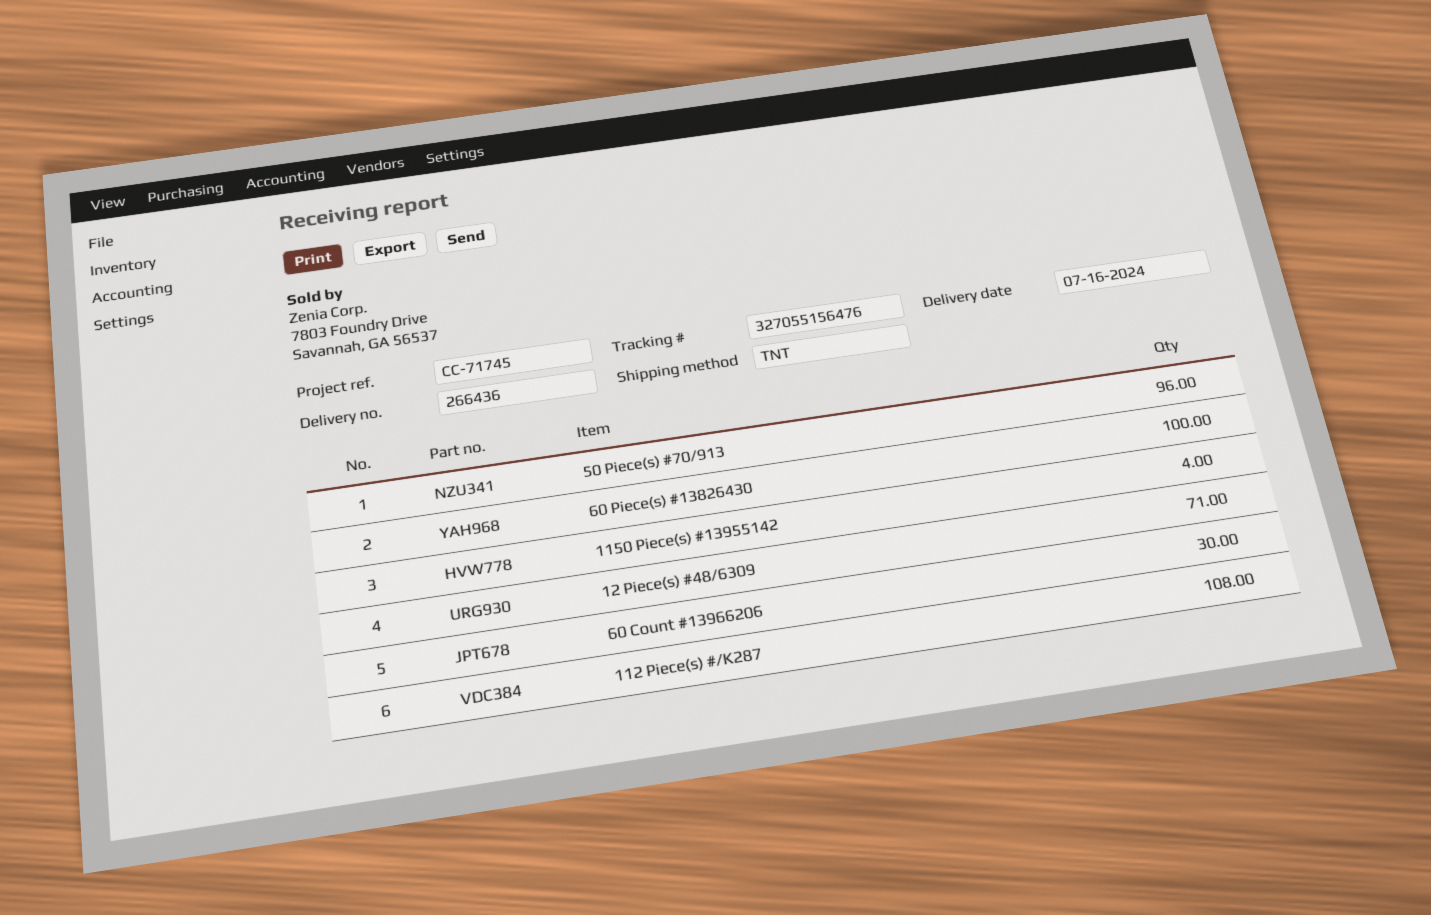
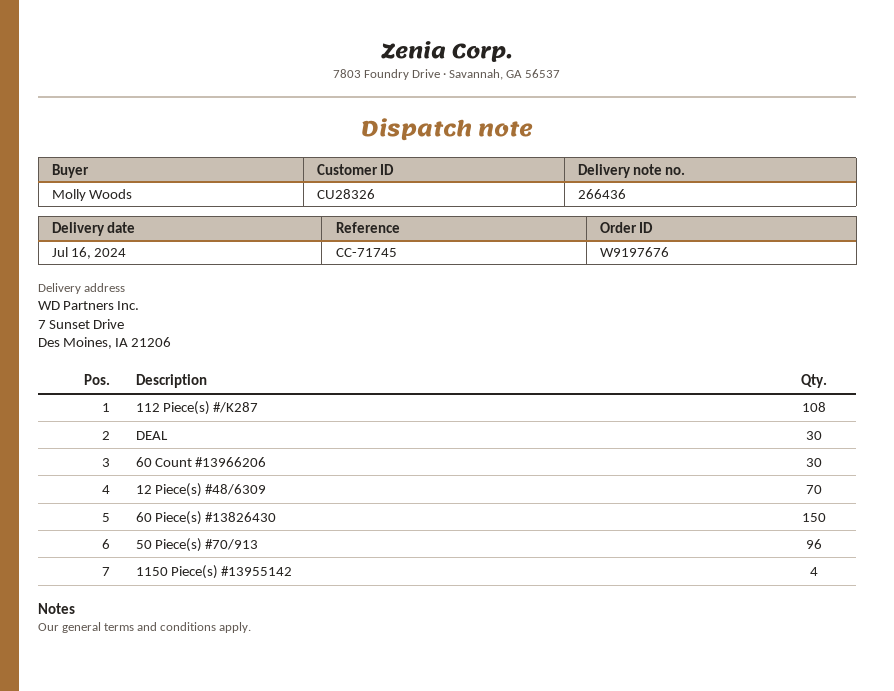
60 Piece(s) #13826430: 100 -> 150
12 Piece(s) #48/6309: 71 -> 70
DEAL: none -> 30

